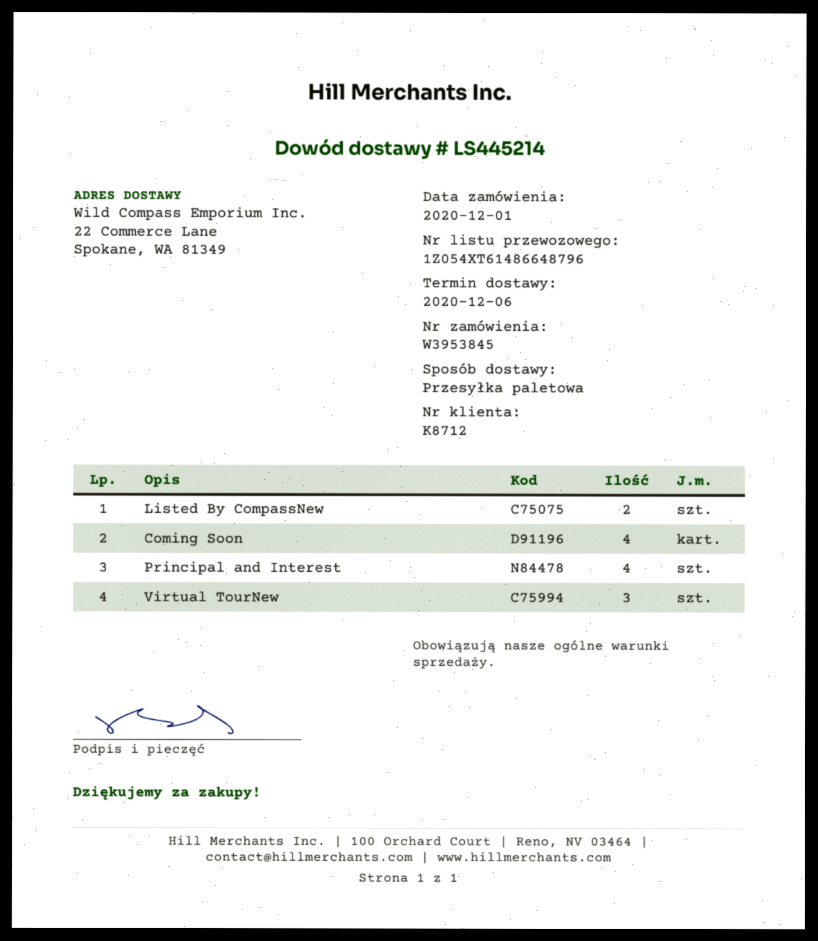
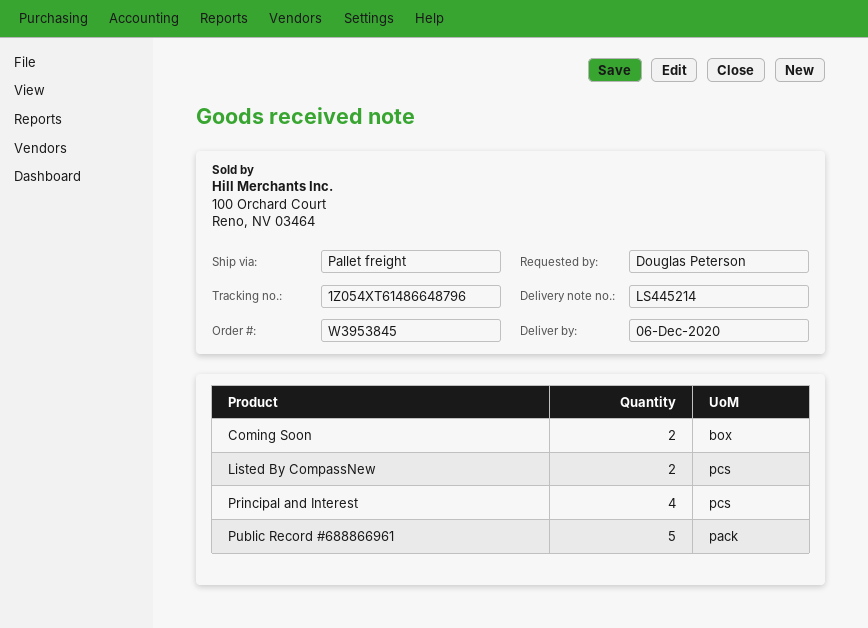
Coming Soon: 4 -> 2
Virtual TourNew: 3 -> none
Public Record #688866961: none -> 5

